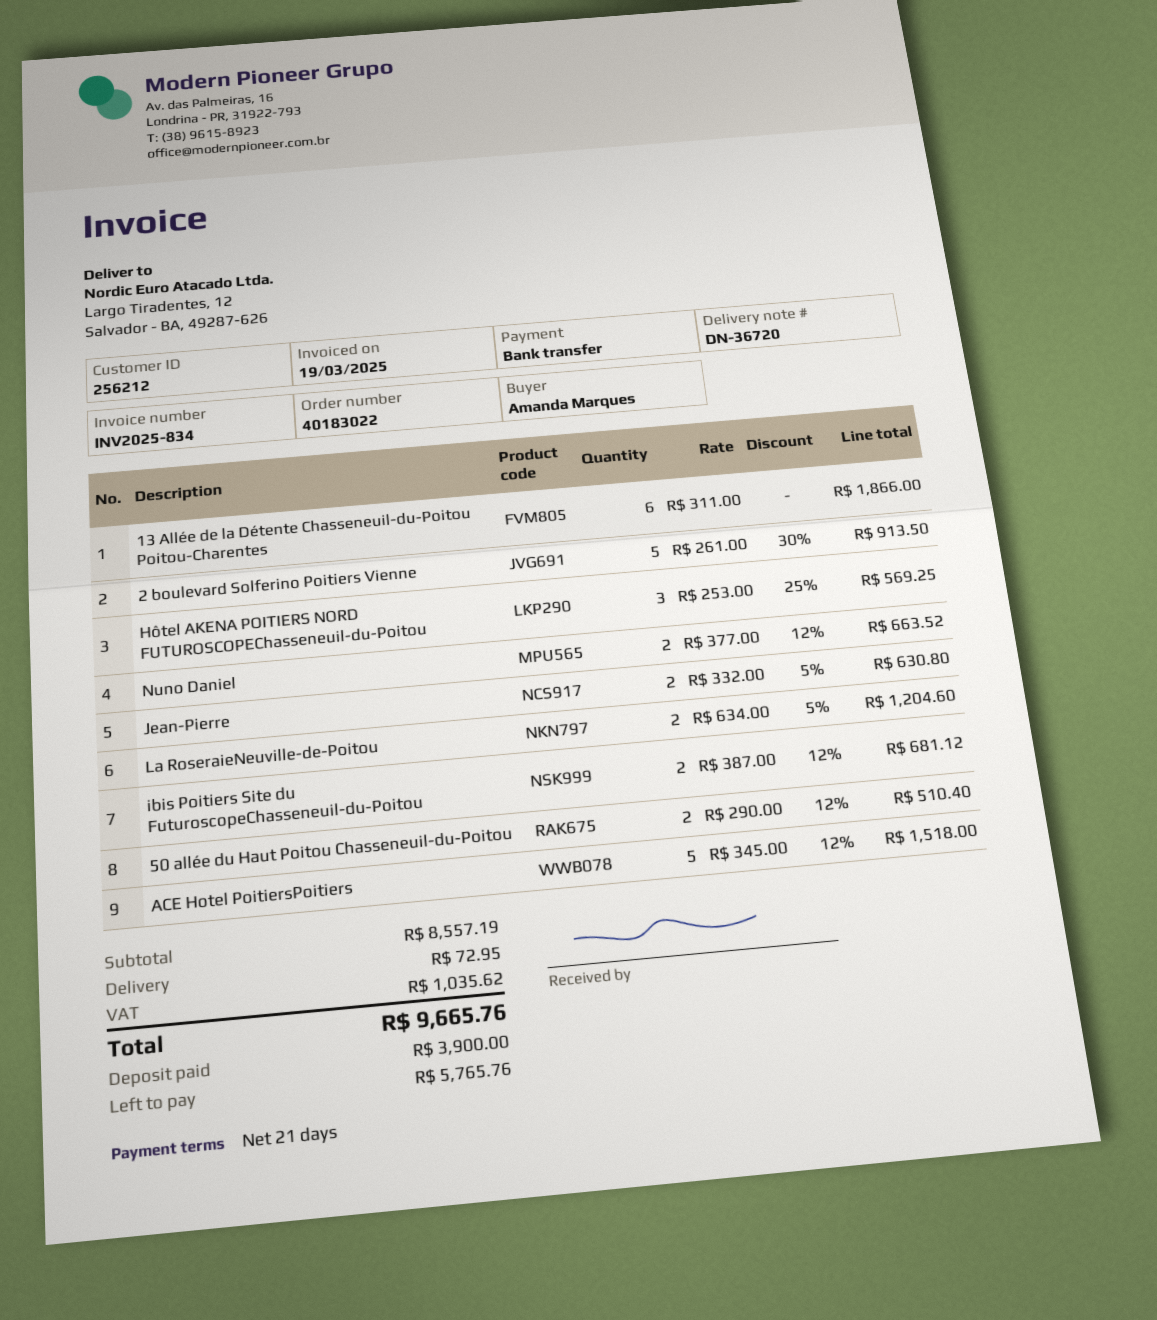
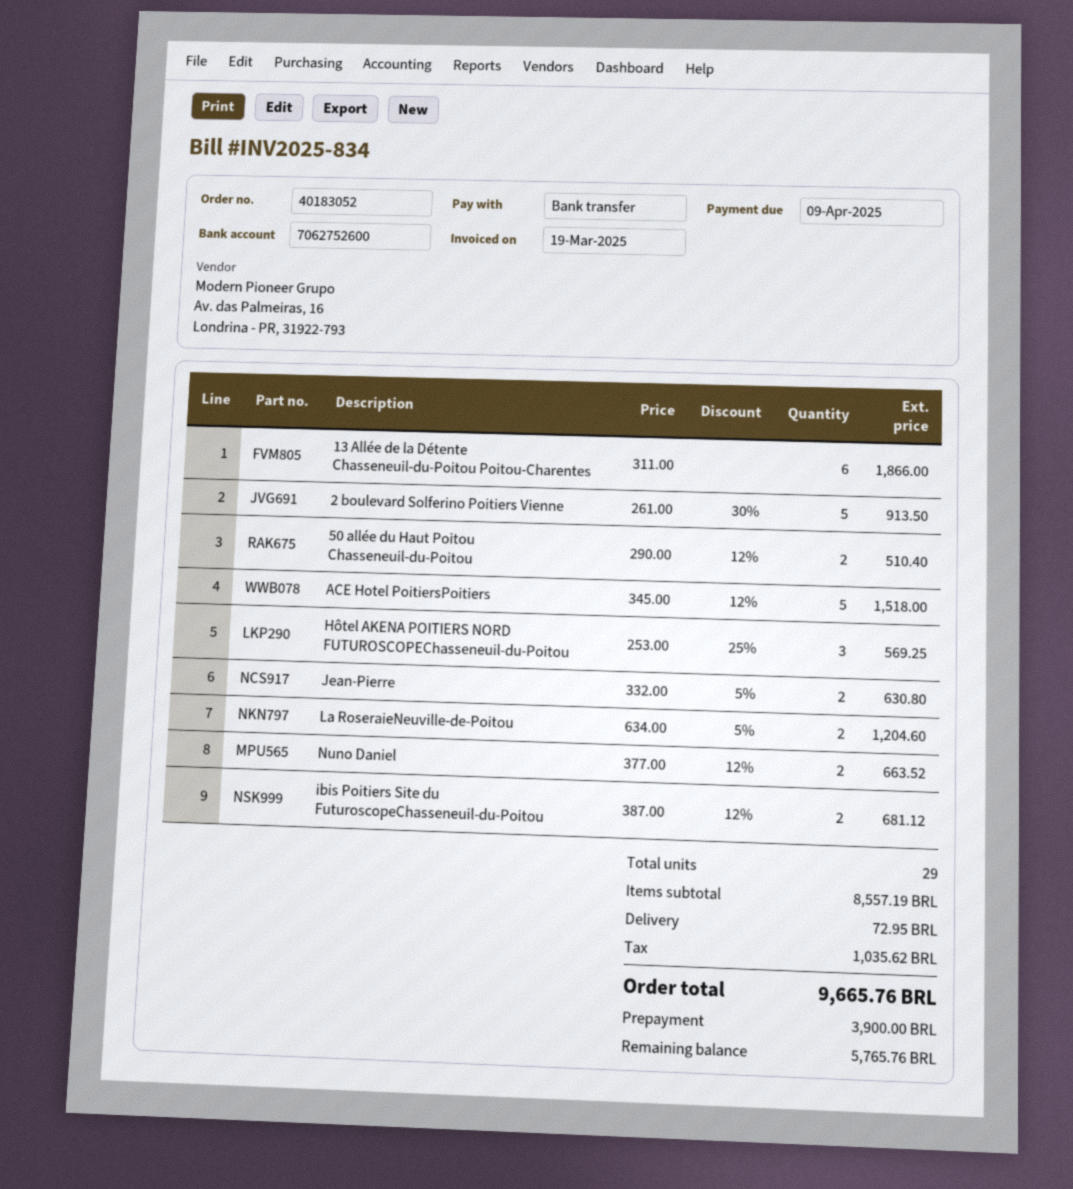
order number: 40183022 -> 40183052

